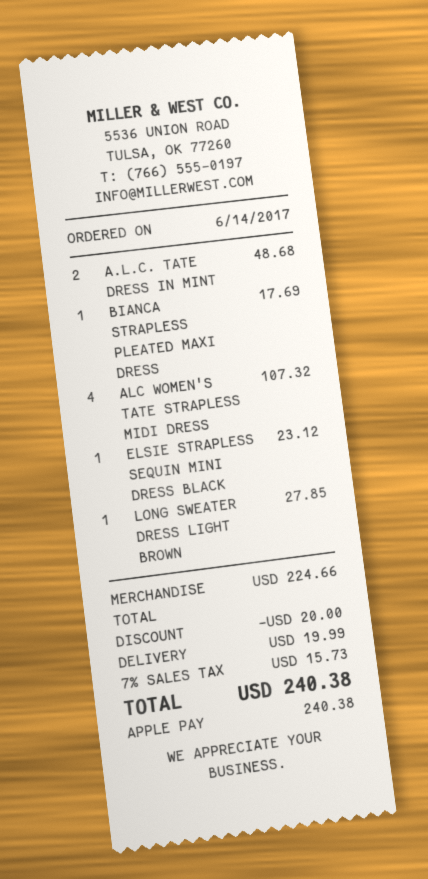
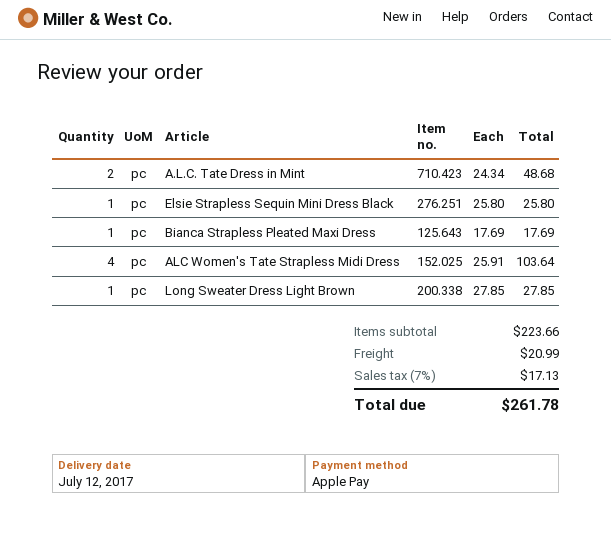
ALC WOMEN'S TATE STRAPLESS MIDI DRESS: 4 for 107.32 -> 4 for 103.64
ELSIE STRAPLESS SEQUIN MINI DRESS BLACK: 1 for 23.12 -> 1 for 25.80
subtotal: 224.66 -> 223.66
discount: 20.00 -> none
shipping: 19.99 -> 20.99
tax: 7% = 15.73 -> 7% = 17.13
total: 240.38 -> 261.78

